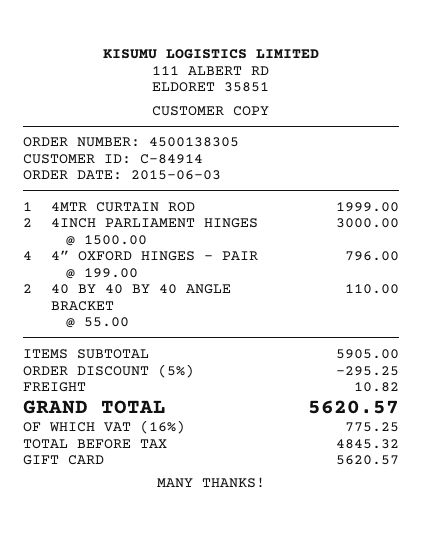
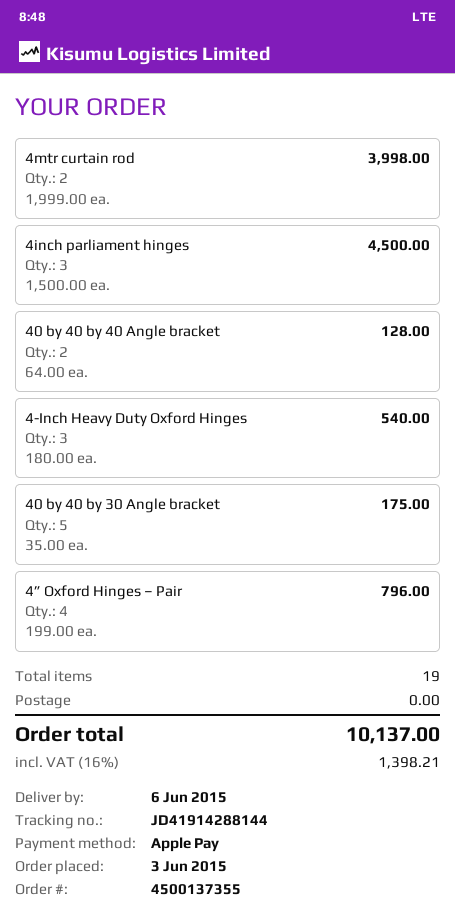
order number: 4500138305 -> 4500137355
payment method: gift card -> Apple Pay
4MTR CURTAIN ROD: 1 x 1999.00 = 1999.00 -> 2 x 1999.00 = 3998.00
4INCH PARLIAMENT HINGES: 2 x 1500.00 = 3000.00 -> 3 x 1500.00 = 4500.00
40 BY 40 BY 40 ANGLE BRACKET: 2 x 55.00 = 110.00 -> 2 x 64.00 = 128.00
4-Inch Heavy Duty Oxford Hinges: none -> 3 x 180.00 = 540.00
40 by 40 by 30 Angle bracket: none -> 5 x 35.00 = 175.00
discount: 5% = 295.25 -> none
shipping: 10.82 -> 0.00
tax: 16% = 775.25 -> 16% = 1398.21
total: 5620.57 -> 10137.00

